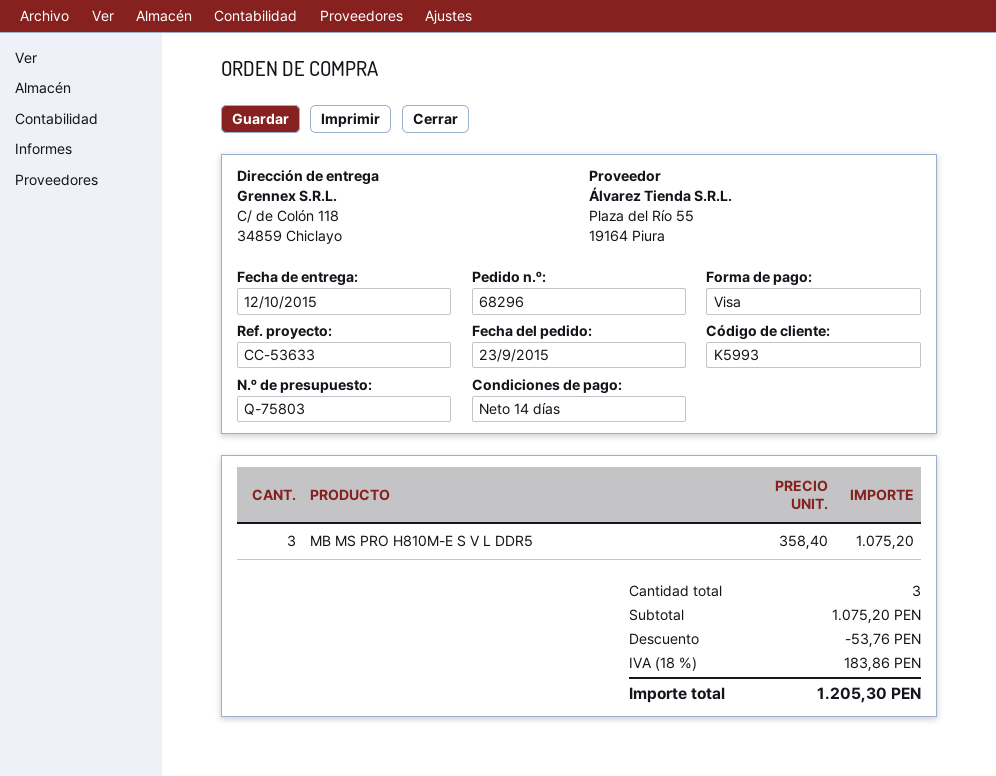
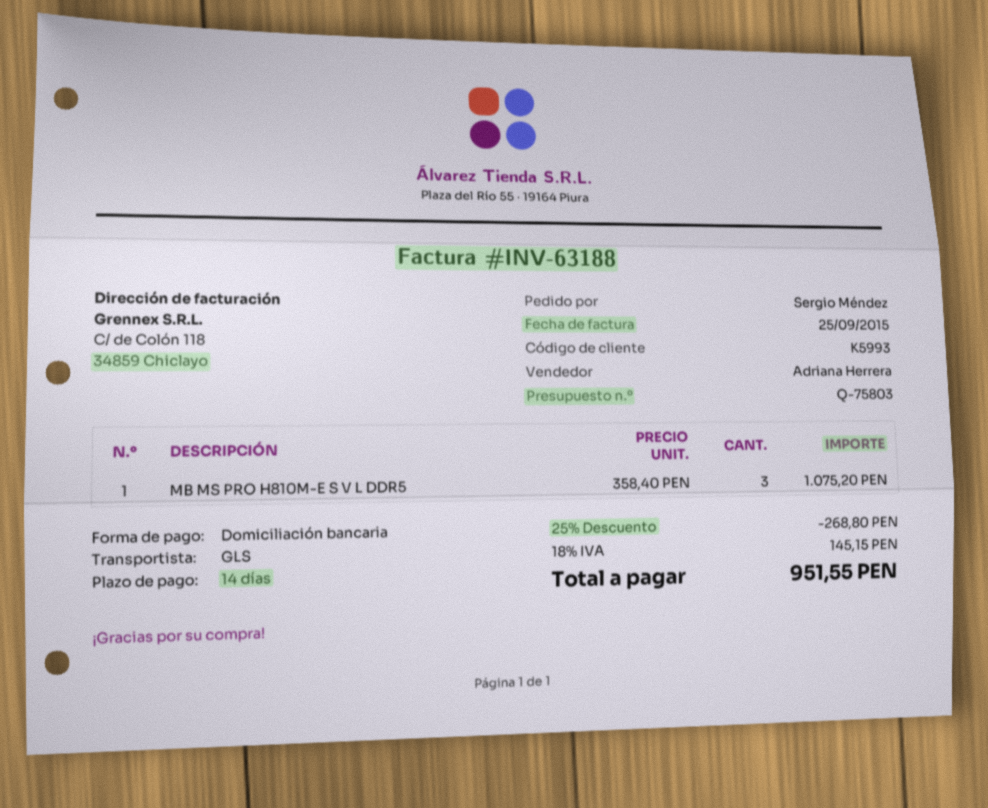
payment method: Visa -> direct debit
discount: 53.76 -> 268.80
tax: 18% = 183.86 -> 18% = 145.15
total: 1205.30 -> 951.55

